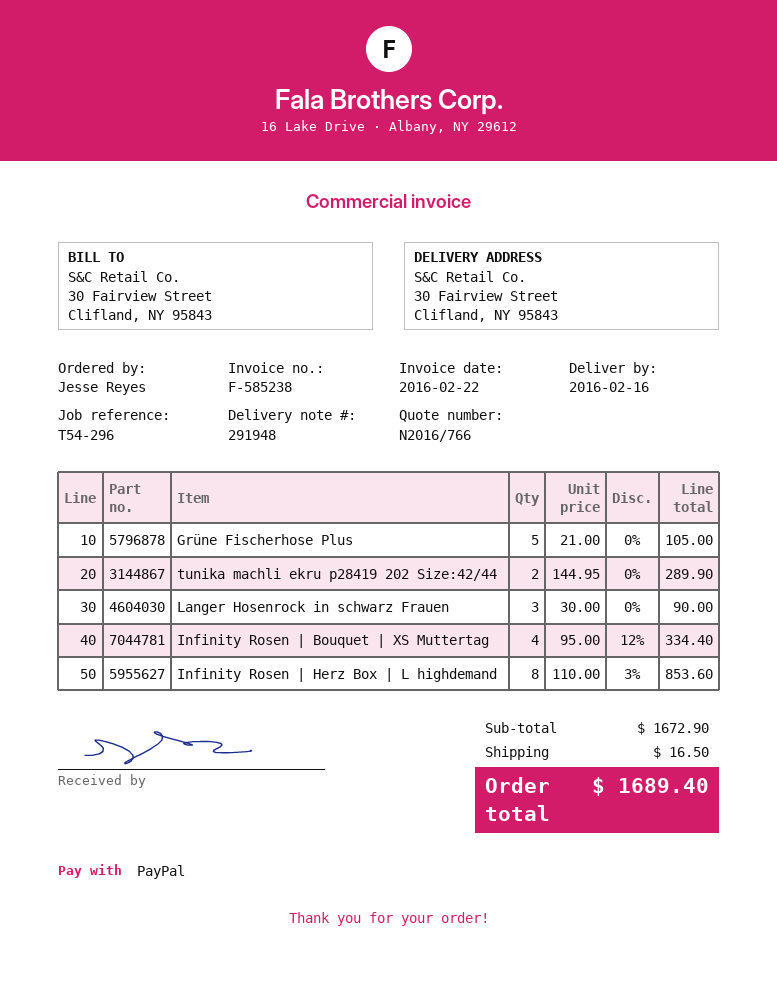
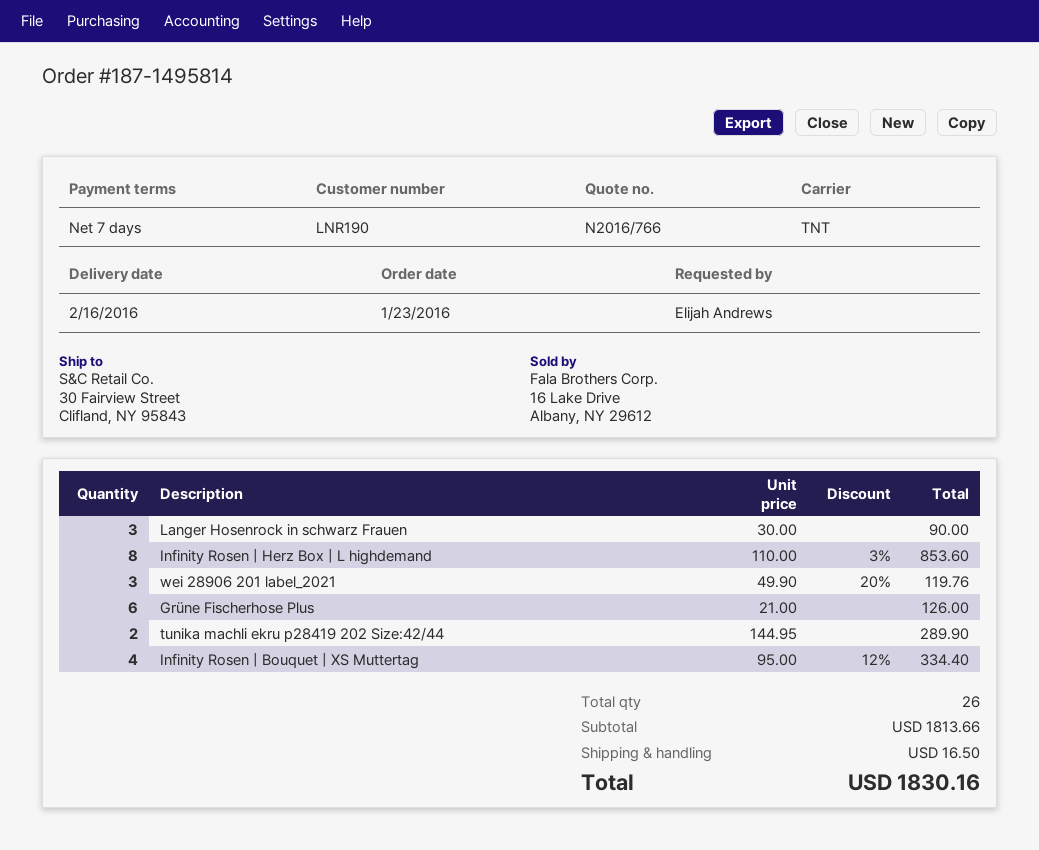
ordered by: Jesse Reyes -> Elijah Andrews
Grüne Fischerhose Plus: 5 x 21.00 = 105.00 -> 6 x 21.00 = 126.00
wei 28906 201 label_2021: none -> 3 x 49.90 - 20% = 119.76
subtotal: 1672.90 -> 1813.66
total: 1689.40 -> 1830.16

